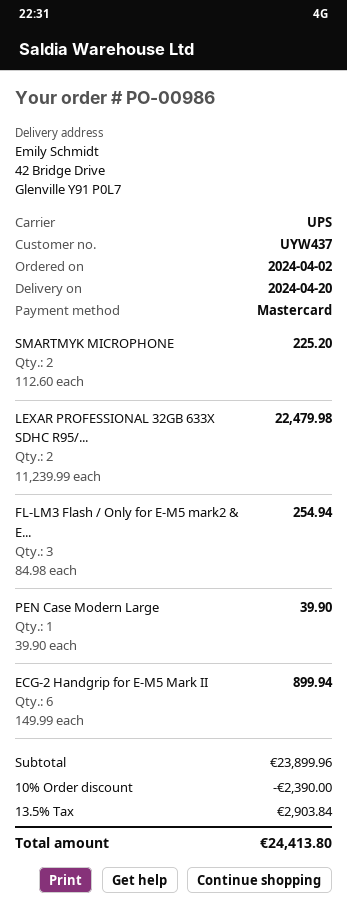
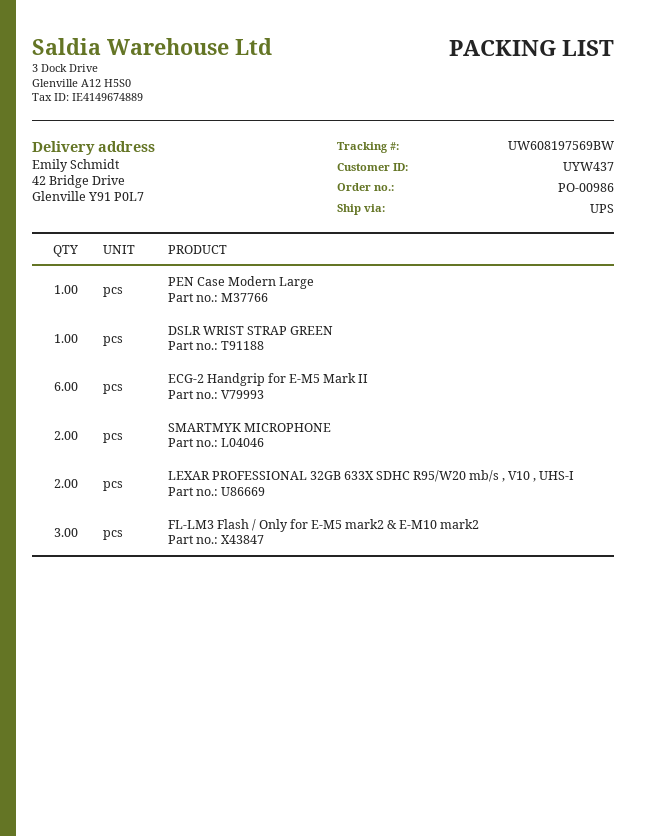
DSLR WRIST STRAP GREEN: none -> 1

